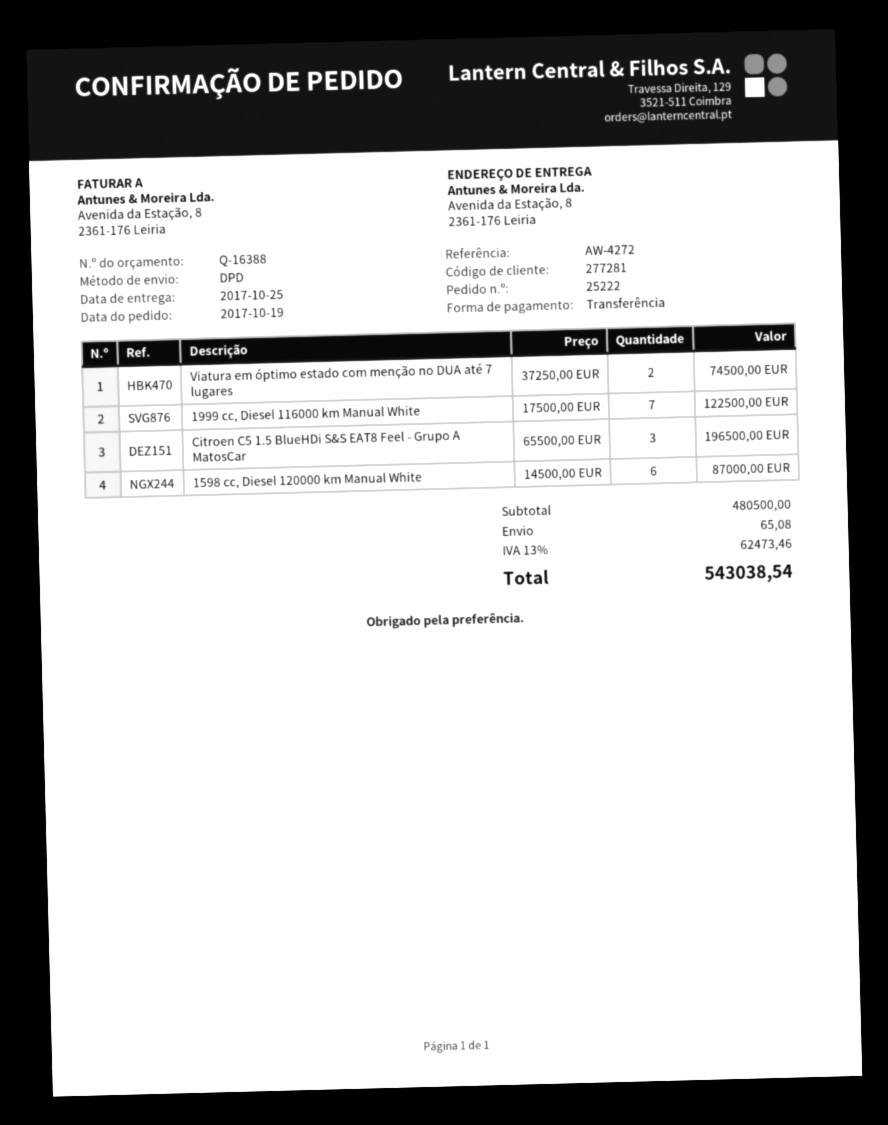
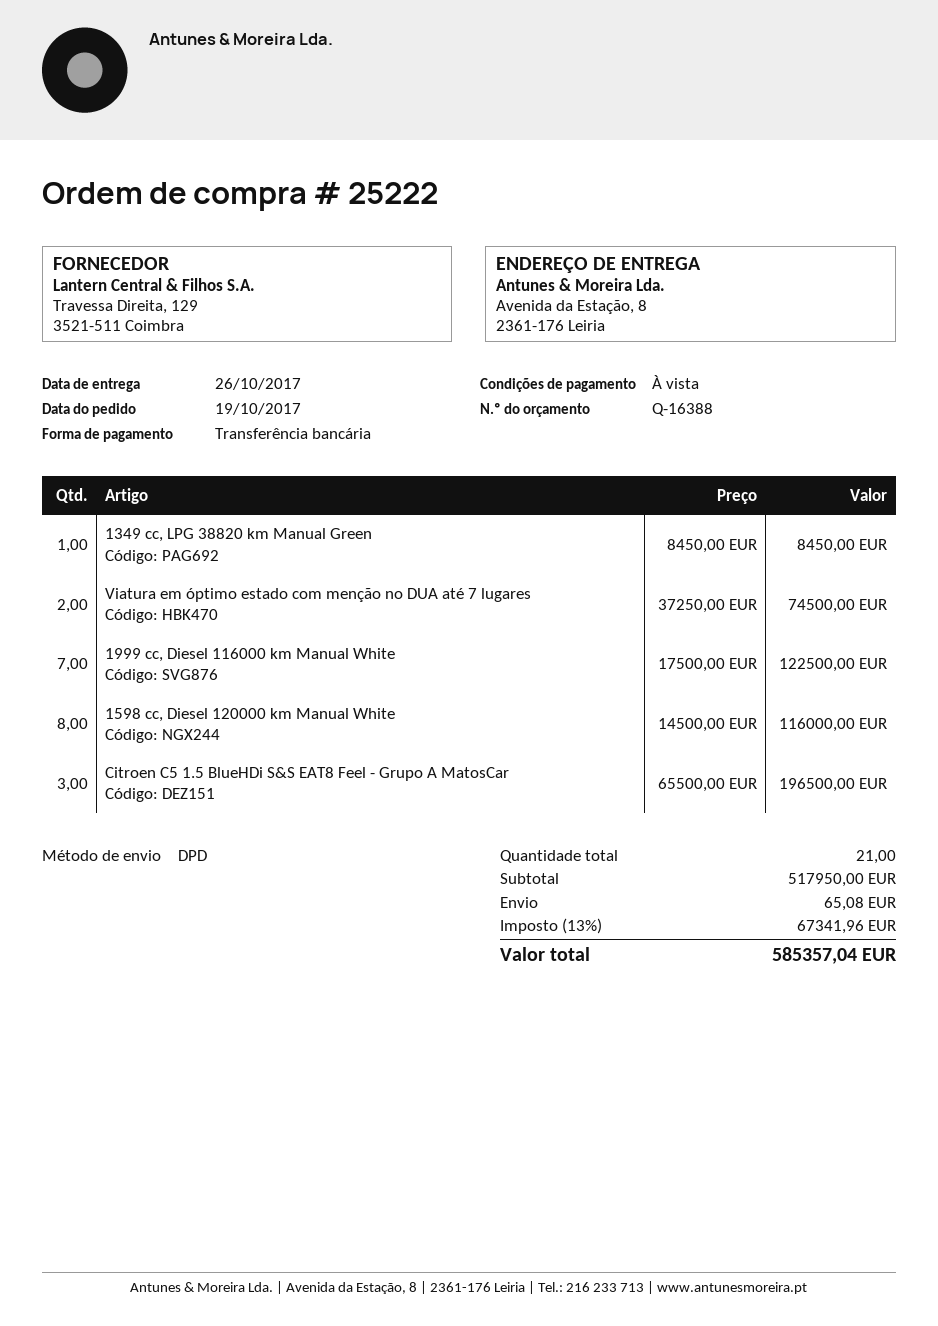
delivery date: 2017-10-25 -> 2017-10-26
1598 cc, Diesel 120000 km Manual White: 6 x 14500.00 = 87000.00 -> 8 x 14500.00 = 116000.00
1349 cc, LPG 38820 km Manual Green: none -> 1 x 8450.00 = 8450.00
subtotal: 480500.00 -> 517950.00
tax: 13% = 62473.46 -> 13% = 67341.96
total: 543038.54 -> 585357.04

